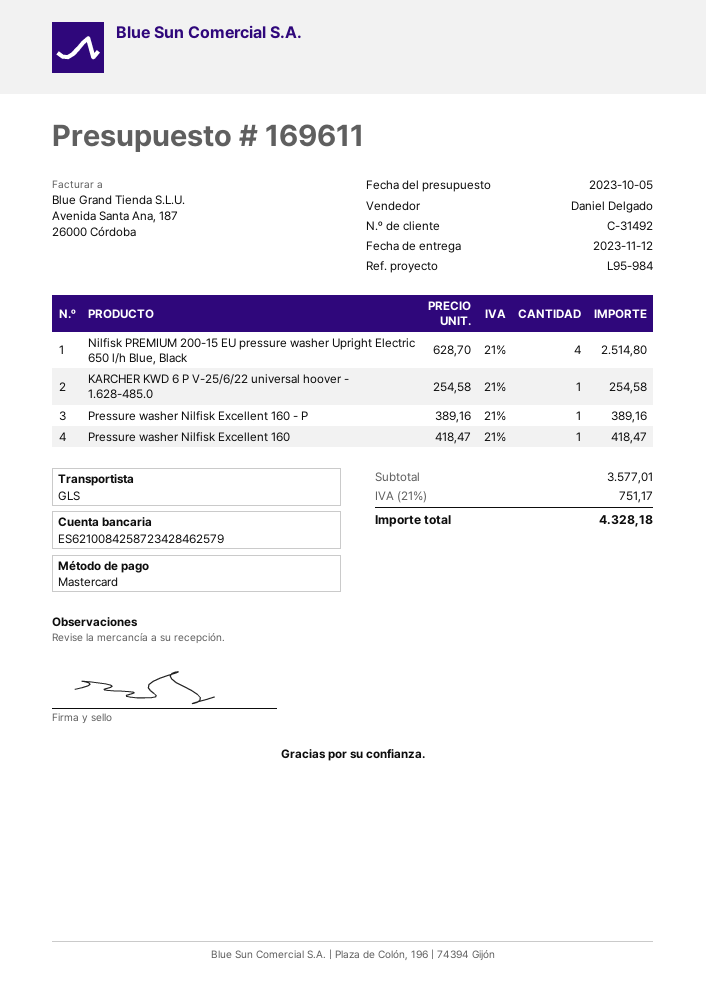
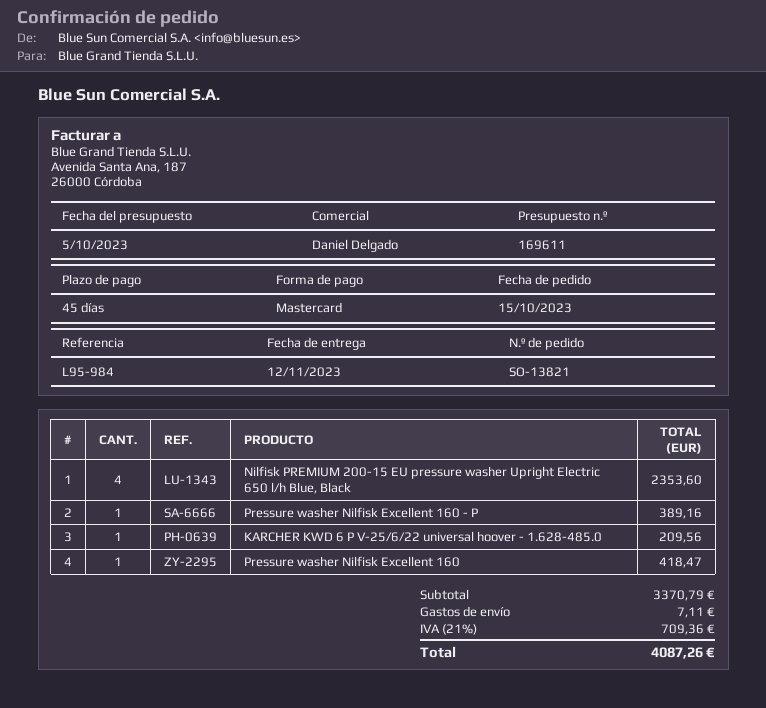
Nilfisk PREMIUM 200-15 EU pressure washer Upright Electric 650 l/h Blue, Black: 4 for 2514.80 -> 4 for 2353.60
KARCHER KWD 6 P V-25/6/22 universal hoover - 1.628-485.0: 1 for 254.58 -> 1 for 209.56
subtotal: 3577.01 -> 3370.79
shipping: none -> 7.11
tax: 21% = 751.17 -> 21% = 709.36
total: 4328.18 -> 4087.26

